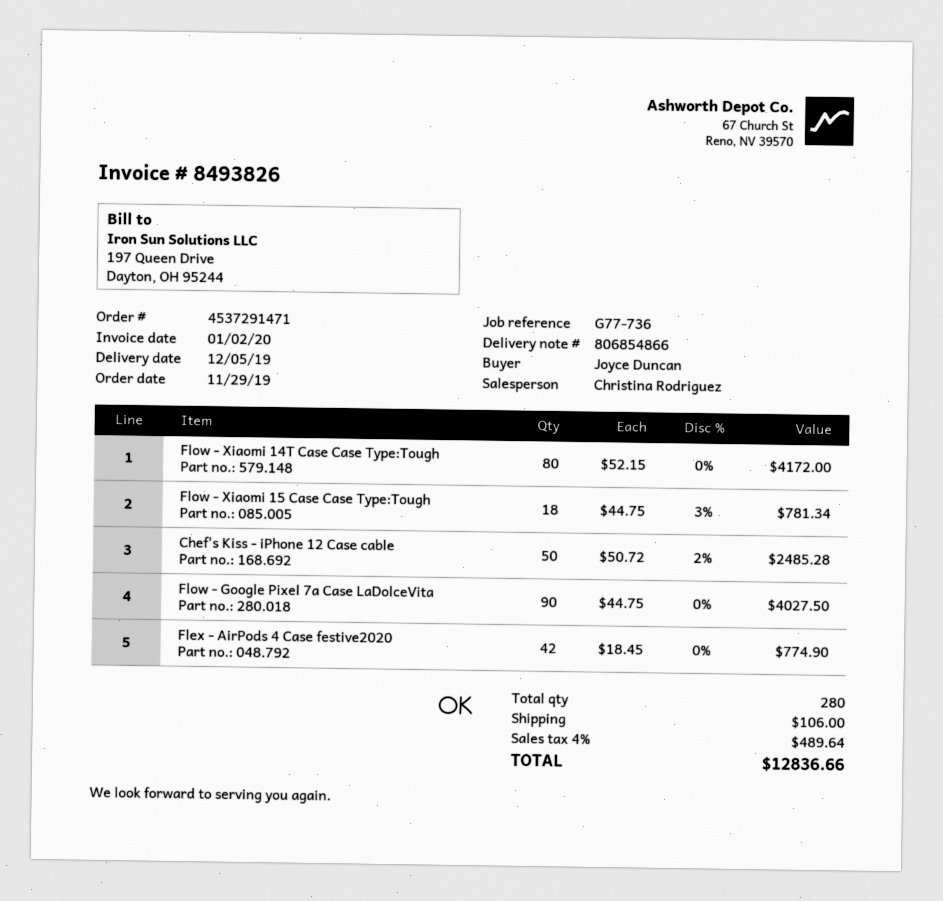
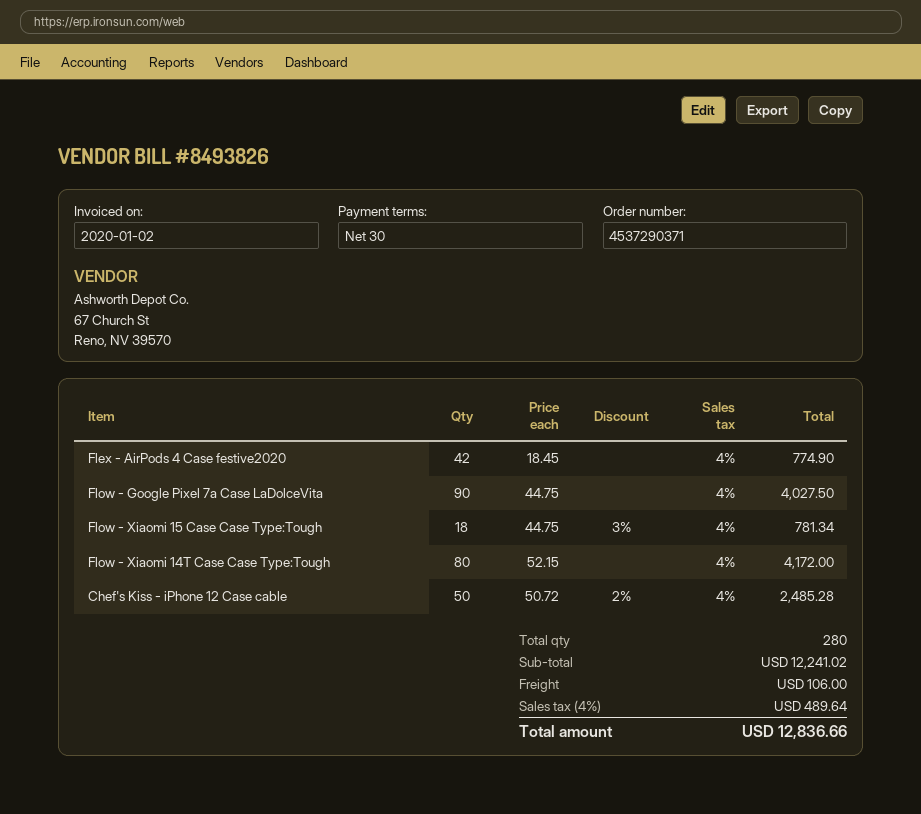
order number: 4537291471 -> 4537290371

